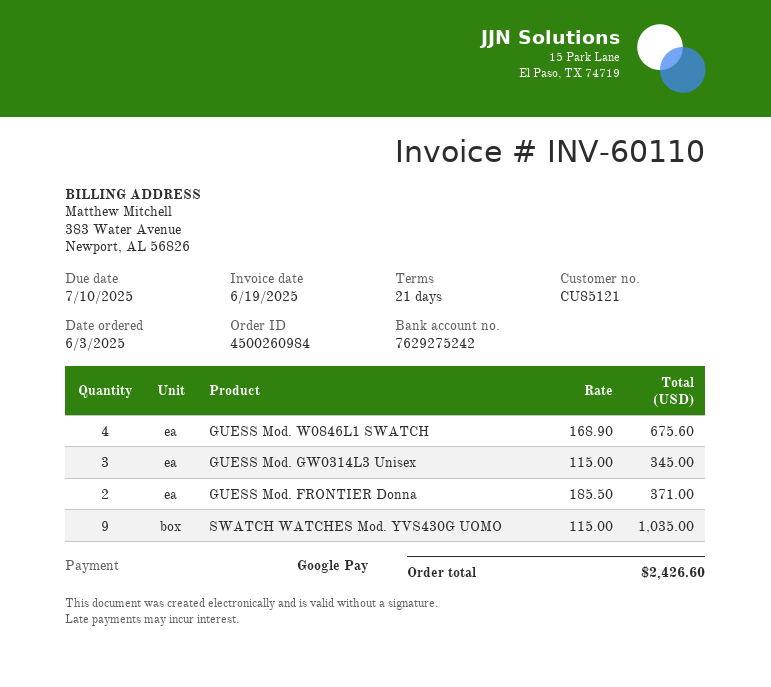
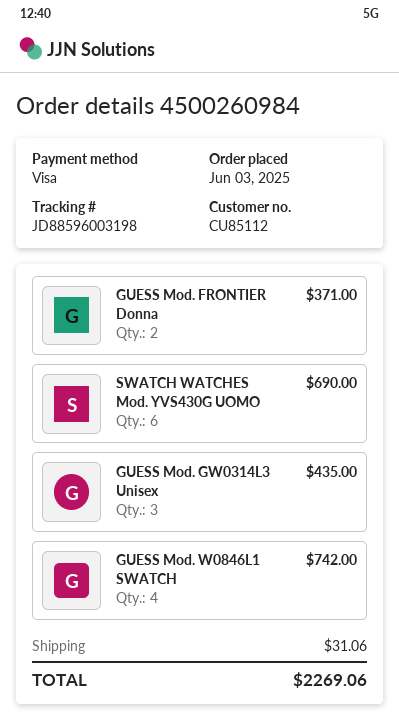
customer number: CU85121 -> CU85112
payment method: Google Pay -> Visa
GUESS Mod. W0846L1 SWATCH: 4 for 675.60 -> 4 for 742.00
GUESS Mod. GW0314L3 Unisex: 3 for 345.00 -> 3 for 435.00
SWATCH WATCHES Mod. YVS430G UOMO: 9 for 1035.00 -> 6 for 690.00
shipping: none -> 31.06
total: 2426.60 -> 2269.06

